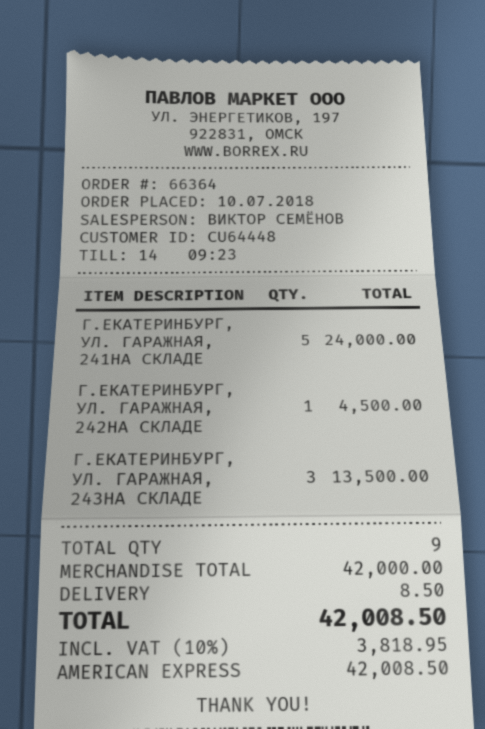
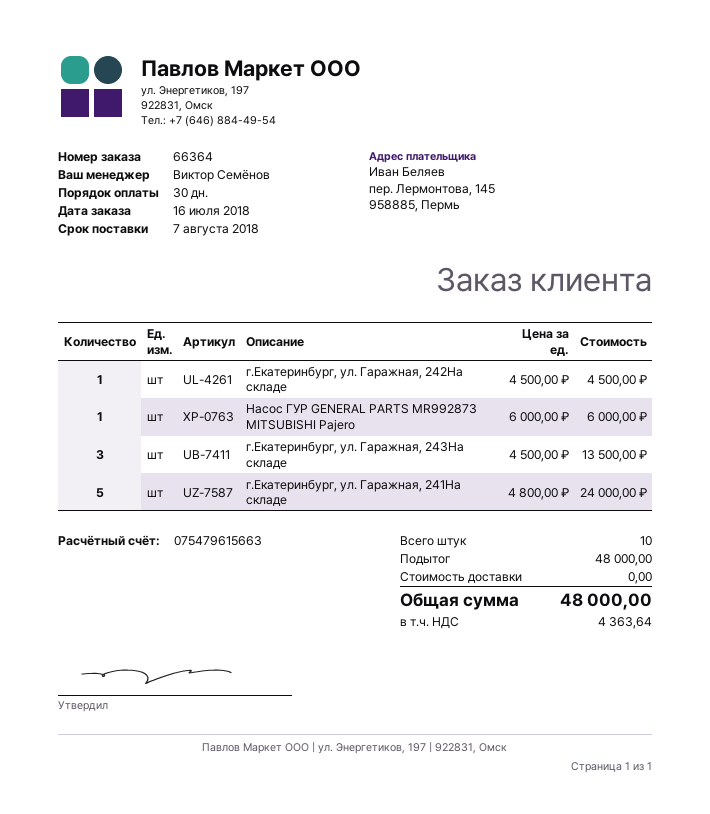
order date: 2018-07-10 -> 2018-07-16
Насос ГУР GENERAL PARTS MR992873 MITSUBISHI Pajero: none -> 1 for 6000.00
total quantity: 9 -> 10
subtotal: 42000.00 -> 48000.00
shipping: 8.50 -> 0.00
tax: 3818.95 -> 4363.64
total: 42008.50 -> 48000.00

